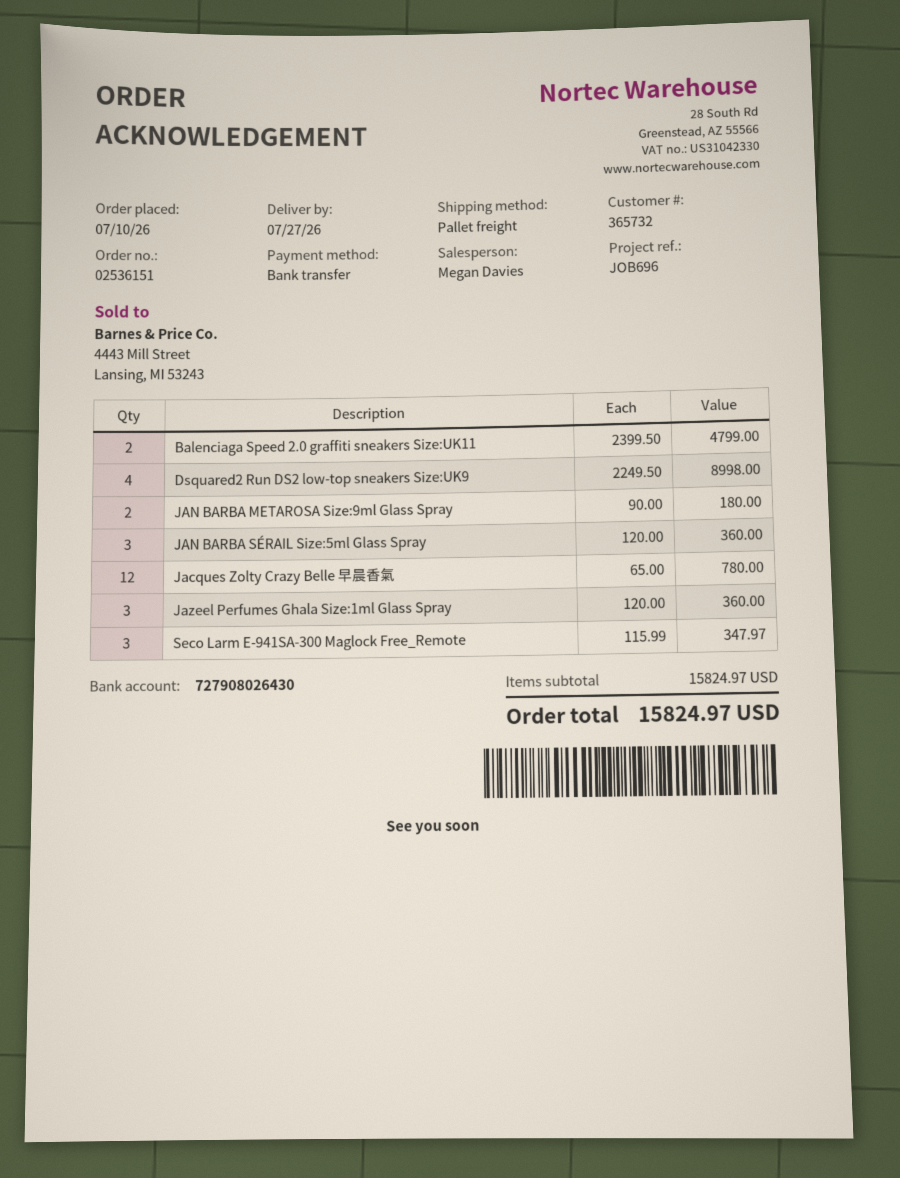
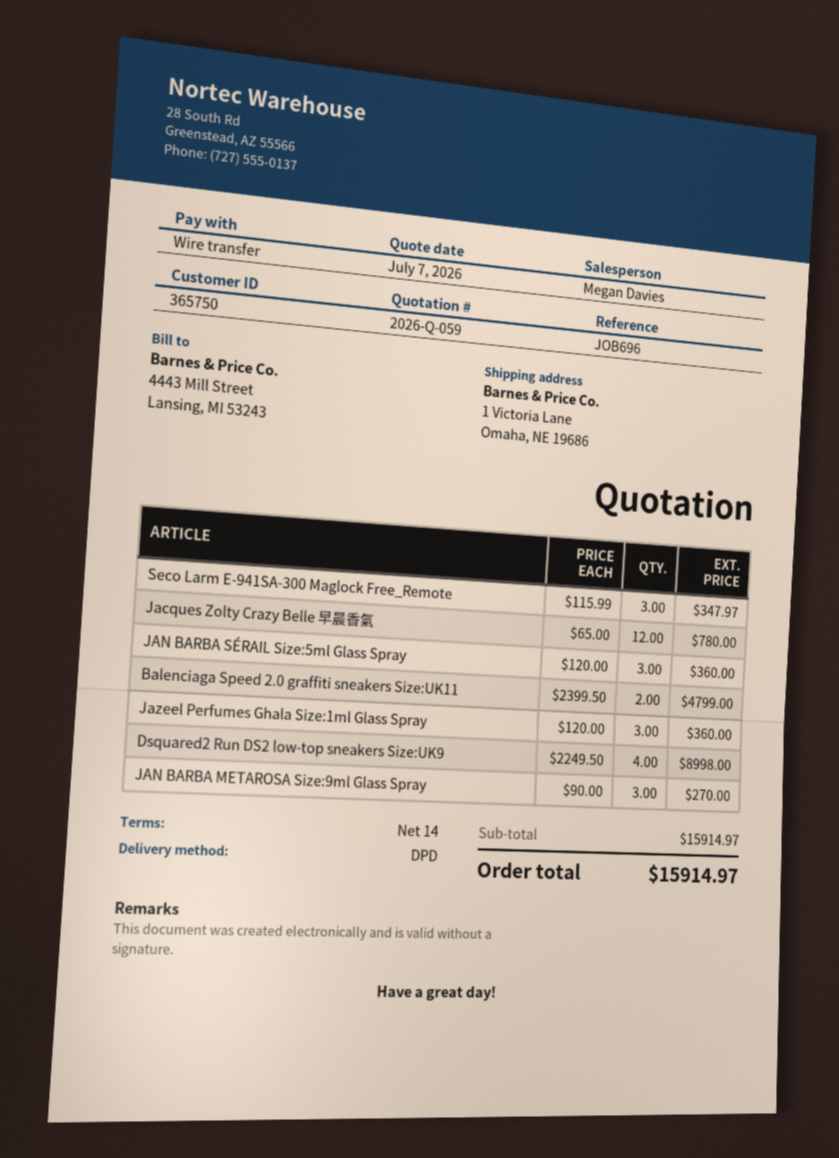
customer number: 365732 -> 365750
shipping method: pallet freight -> DPD
JAN BARBA METAROSA Size:9ml Glass Spray: 2 x 90.00 = 180.00 -> 3 x 90.00 = 270.00
subtotal: 15824.97 -> 15914.97
total: 15824.97 -> 15914.97

